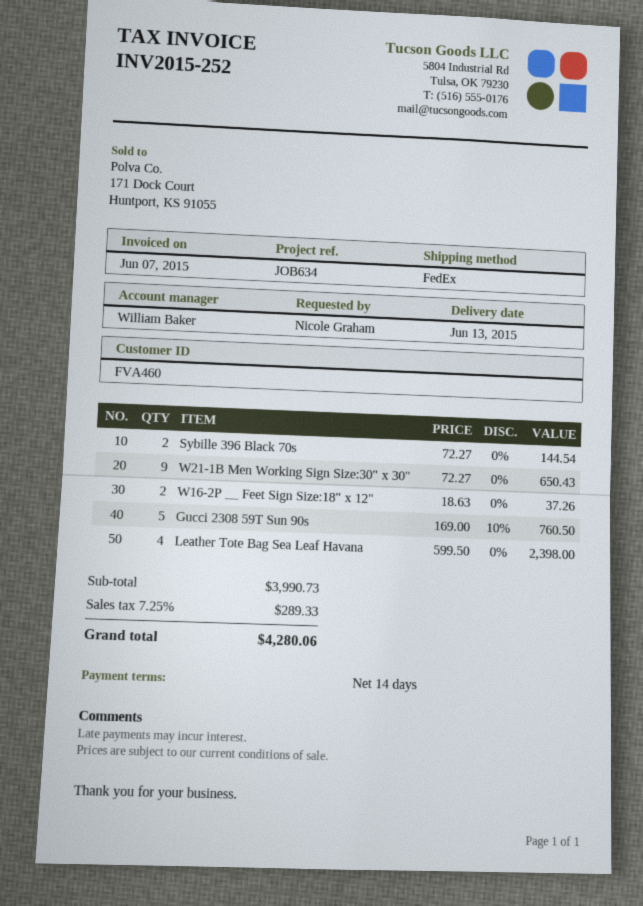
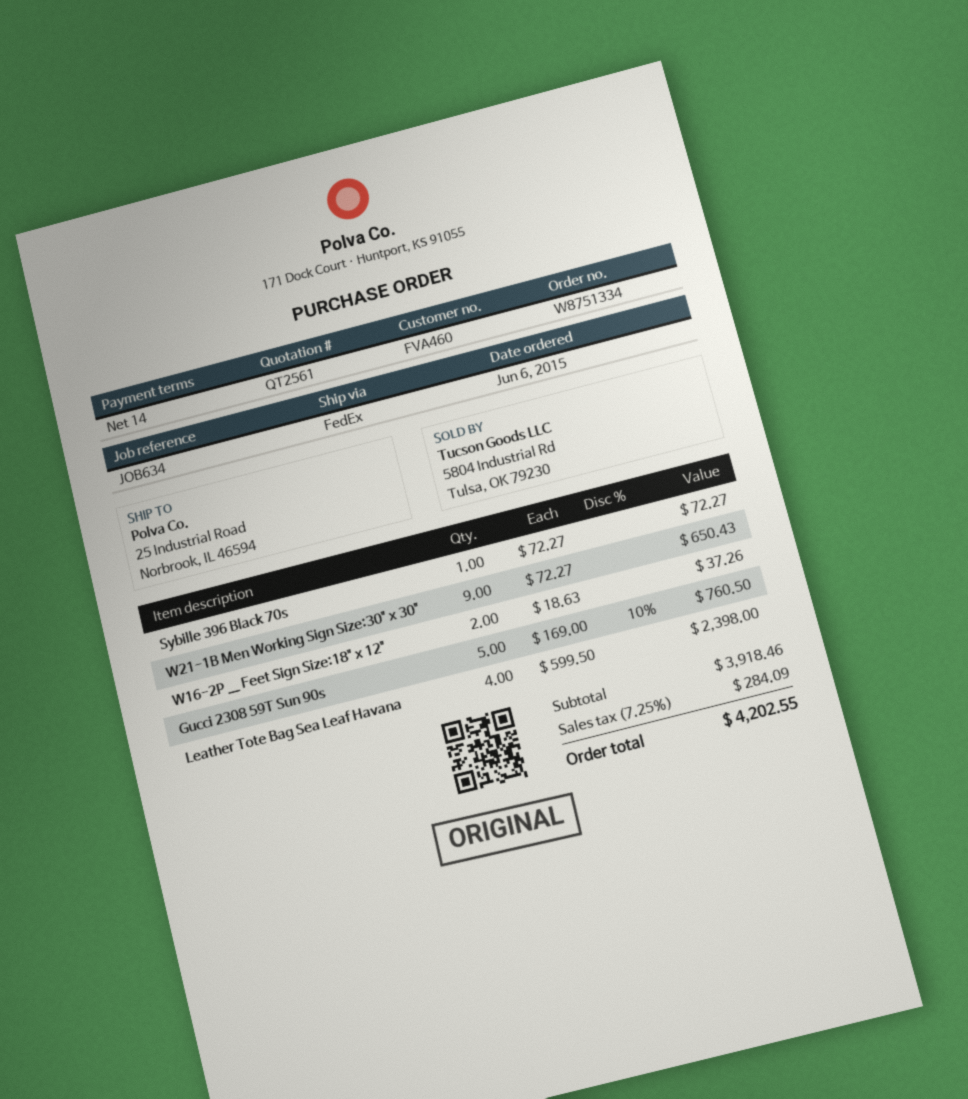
Sybille 396 Black 70s: 2 x 72.27 = 144.54 -> 1 x 72.27 = 72.27
subtotal: 3990.73 -> 3918.46
tax: 7.25% = 289.33 -> 7.25% = 284.09
total: 4280.06 -> 4202.55

